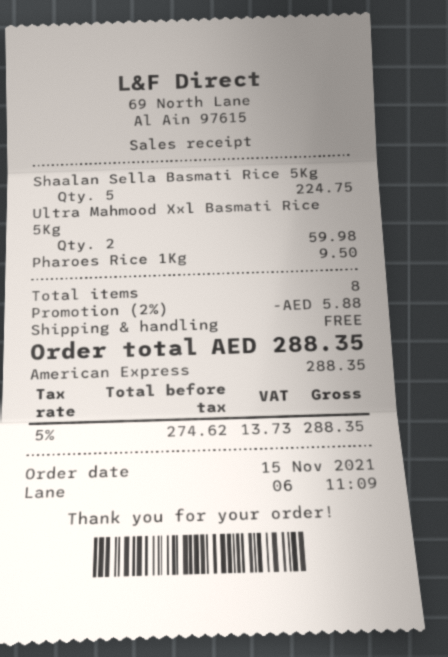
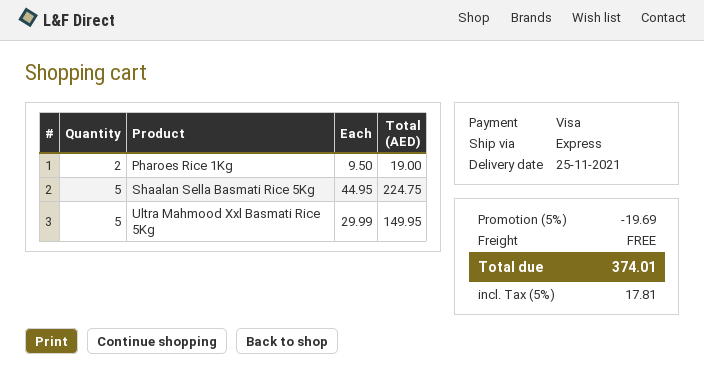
payment method: American Express -> Visa
Ultra Mahmood Xxl Basmati Rice 5Kg: 2 for 59.98 -> 5 for 149.95
Pharoes Rice 1Kg: 1 for 9.50 -> 2 for 19.00
discount: 2% = 5.88 -> 5% = 19.69
tax: 5% = 13.73 -> 5% = 17.81
total: 288.35 -> 374.01

